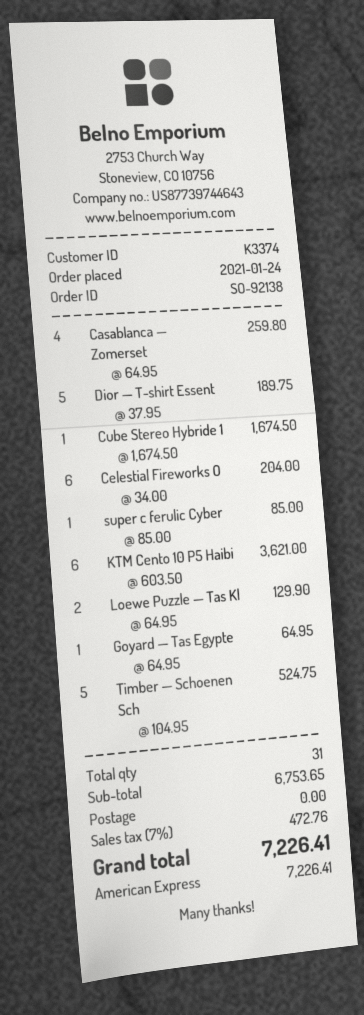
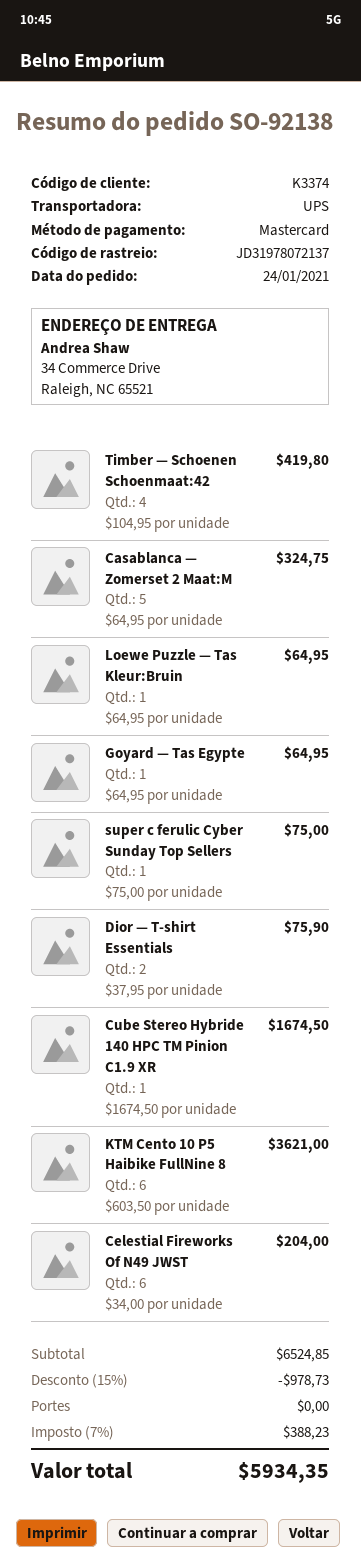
payment method: American Express -> Mastercard
Casablanca — Zomerset: 4 x 64.95 = 259.80 -> 5 x 64.95 = 324.75
Dior — T-shirt Essent: 5 x 37.95 = 189.75 -> 2 x 37.95 = 75.90
super c ferulic Cyber: 1 x 85.00 = 85.00 -> 1 x 75.00 = 75.00
Loewe Puzzle — Tas Kl: 2 x 64.95 = 129.90 -> 1 x 64.95 = 64.95
Timber — Schoenen Sch: 5 x 104.95 = 524.75 -> 4 x 104.95 = 419.80
subtotal: 6753.65 -> 6524.85
discount: none -> 15% = 978.73
tax: 7% = 472.76 -> 7% = 388.23
total: 7226.41 -> 5934.35

